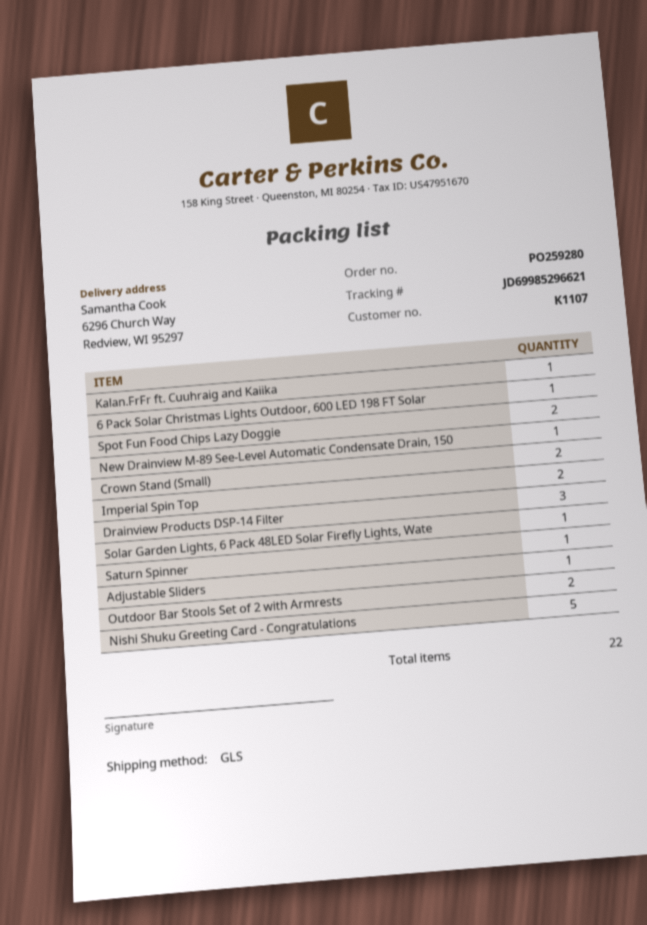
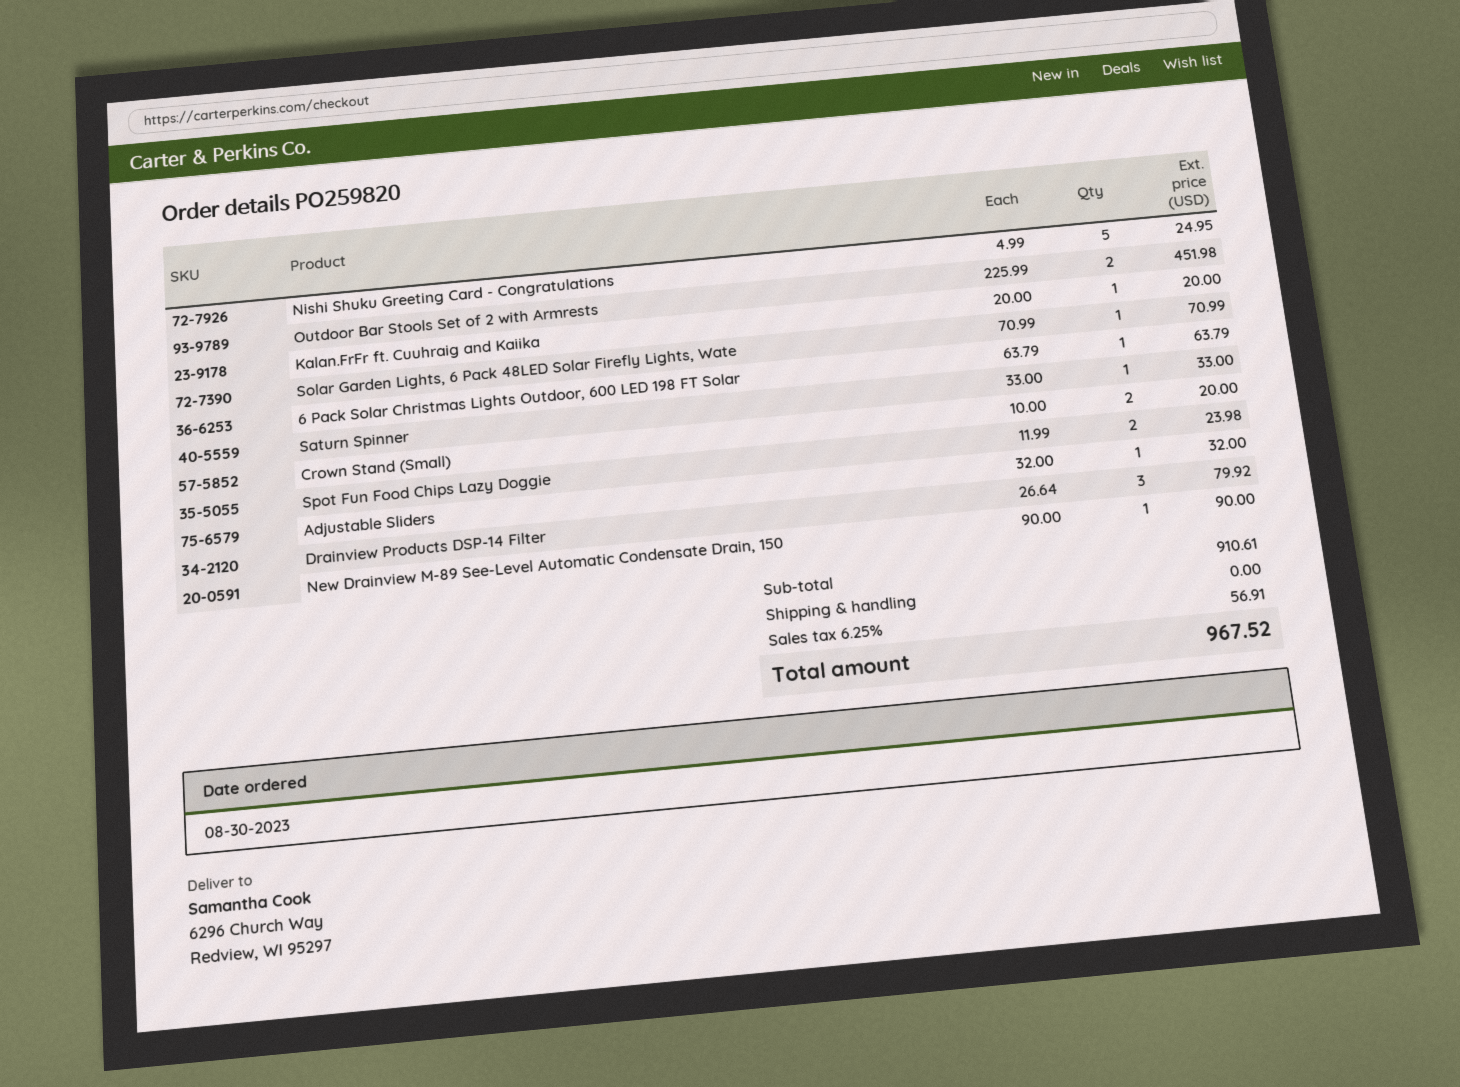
order number: PO259280 -> PO259820
Imperial Spin Top: 2 -> none

